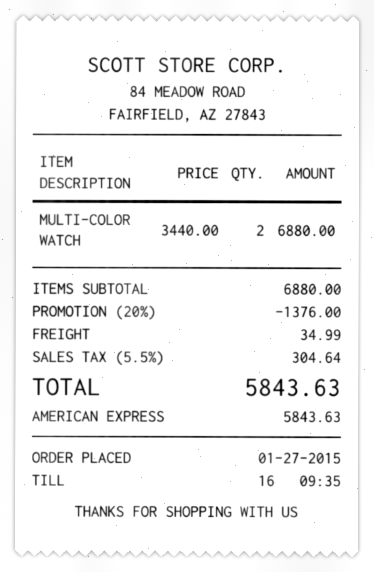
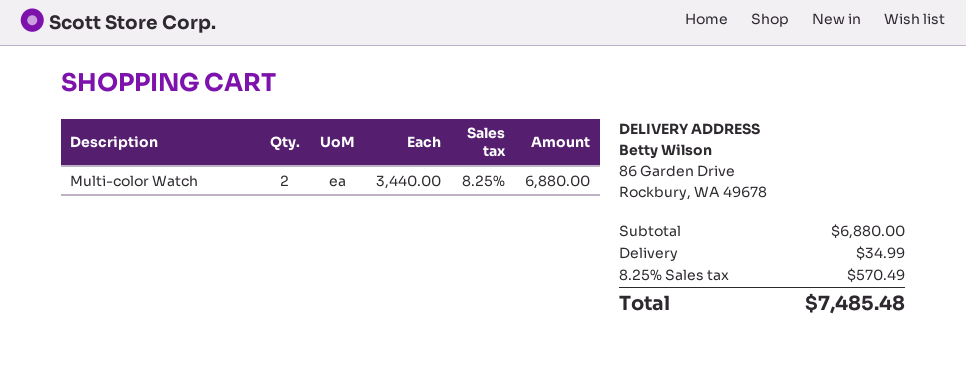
discount: 20% = 1376.00 -> none
tax: 5.5% = 304.64 -> 8.25% = 570.49
total: 5843.63 -> 7485.48

